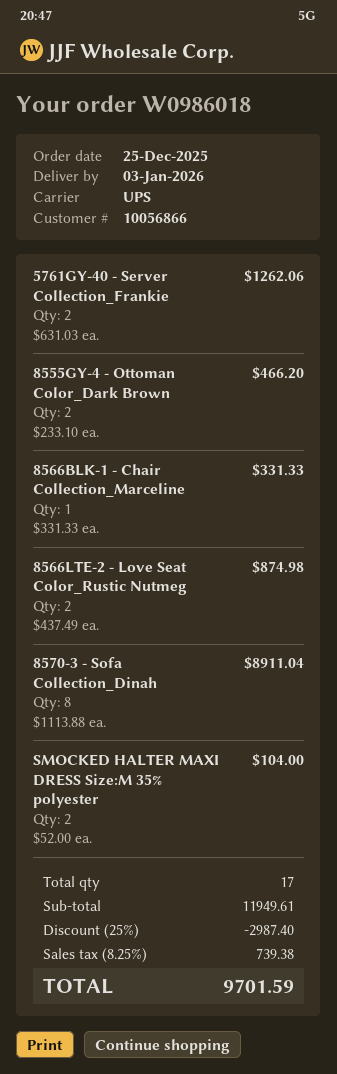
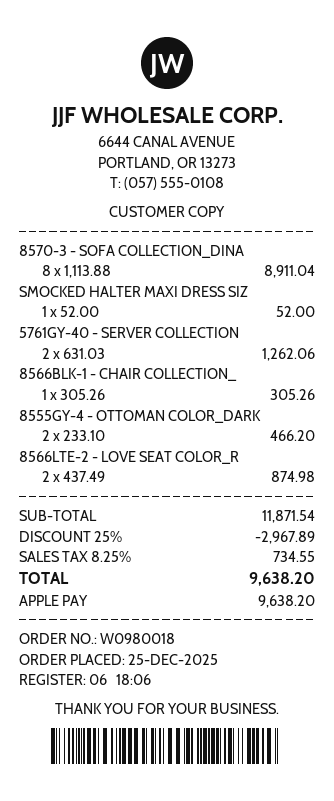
order number: W0986018 -> W0980018
8566BLK-1 - Chair Collection_Marceline: 1 x 331.33 = 331.33 -> 1 x 305.26 = 305.26
SMOCKED HALTER MAXI DRESS Size:M 35% polyester: 2 x 52.00 = 104.00 -> 1 x 52.00 = 52.00
subtotal: 11949.61 -> 11871.54
discount: 25% = 2987.40 -> 25% = 2967.89
tax: 8.25% = 739.38 -> 8.25% = 734.55
total: 9701.59 -> 9638.20

